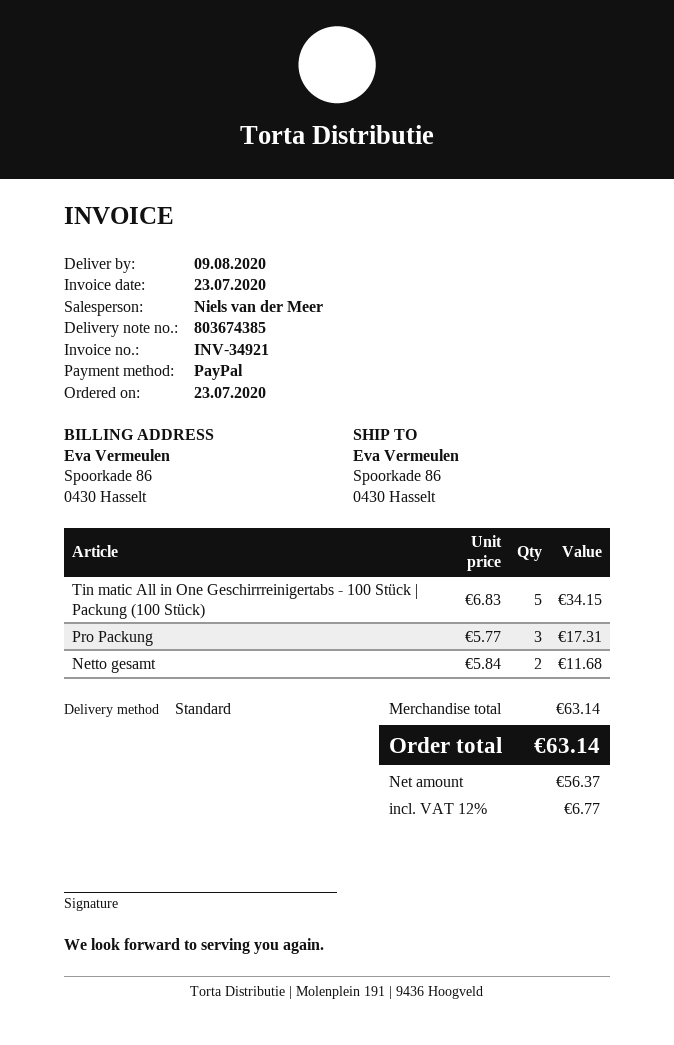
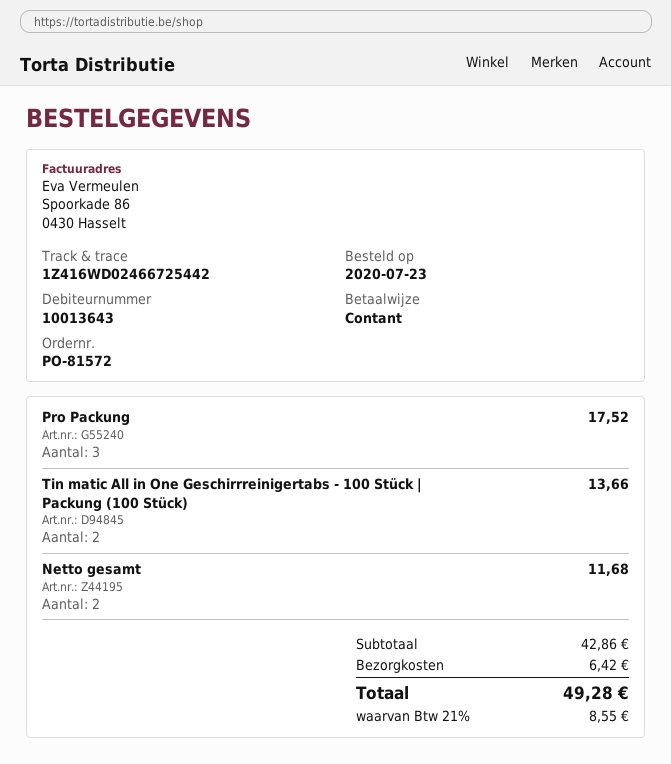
payment method: PayPal -> cash
Tin matic All in One Geschirrreinigertabs - 100 Stück | Packung (100 Stück): 5 for 34.15 -> 2 for 13.66
Pro Packung: 3 for 17.31 -> 3 for 17.52
subtotal: 63.14 -> 42.86
shipping: none -> 6.42
tax: 12% = 6.77 -> 21% = 8.55
total: 63.14 -> 49.28

